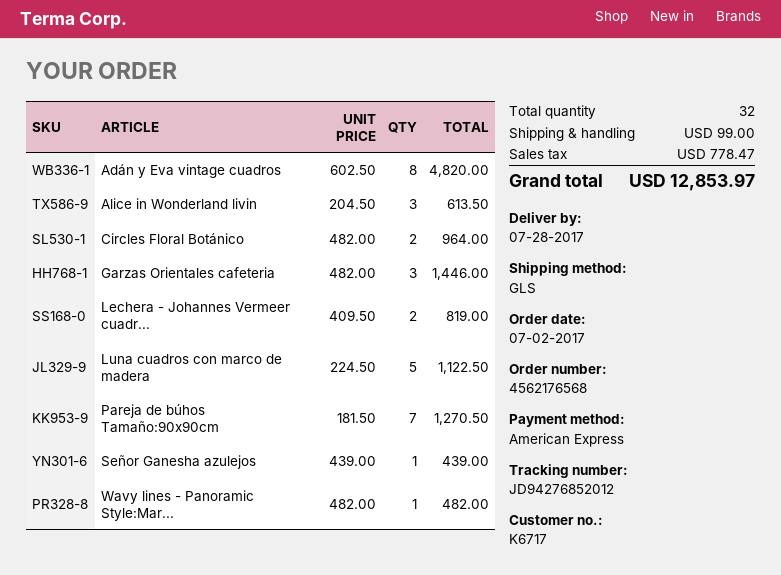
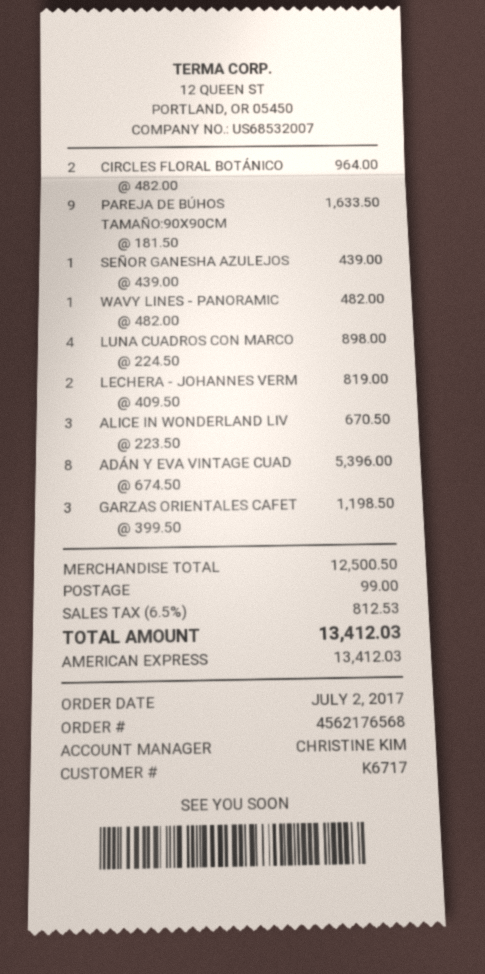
Adán y Eva vintage cuadros: 8 x 602.50 = 4820.00 -> 8 x 674.50 = 5396.00
Alice in Wonderland livin: 3 x 204.50 = 613.50 -> 3 x 223.50 = 670.50
Garzas Orientales cafeteria: 3 x 482.00 = 1446.00 -> 3 x 399.50 = 1198.50
Luna cuadros con marco de madera: 5 x 224.50 = 1122.50 -> 4 x 224.50 = 898.00
Pareja de búhos Tamaño:90x90cm: 7 x 181.50 = 1270.50 -> 9 x 181.50 = 1633.50
tax: 778.47 -> 812.53
total: 12853.97 -> 13412.03

